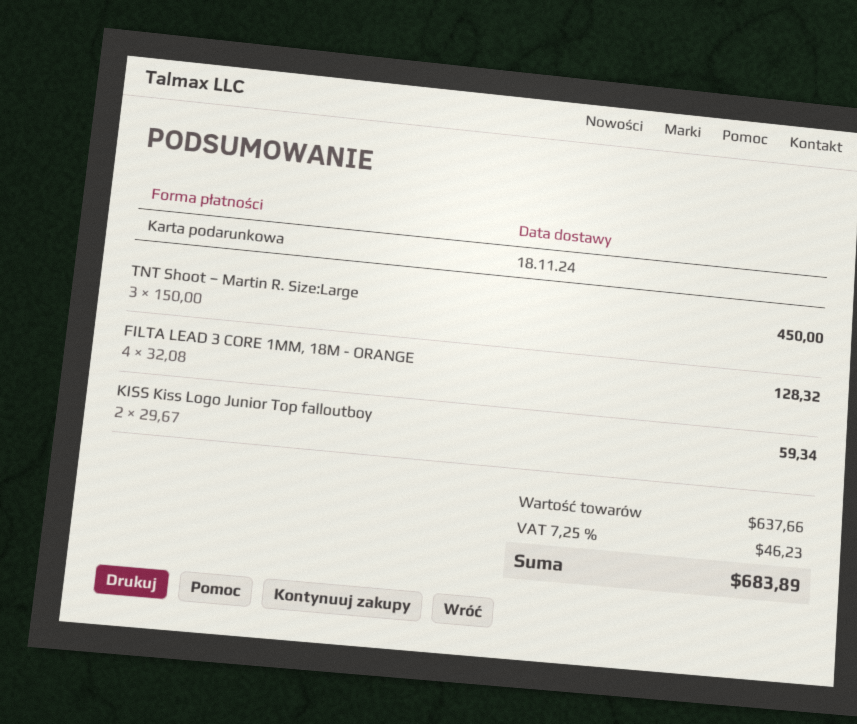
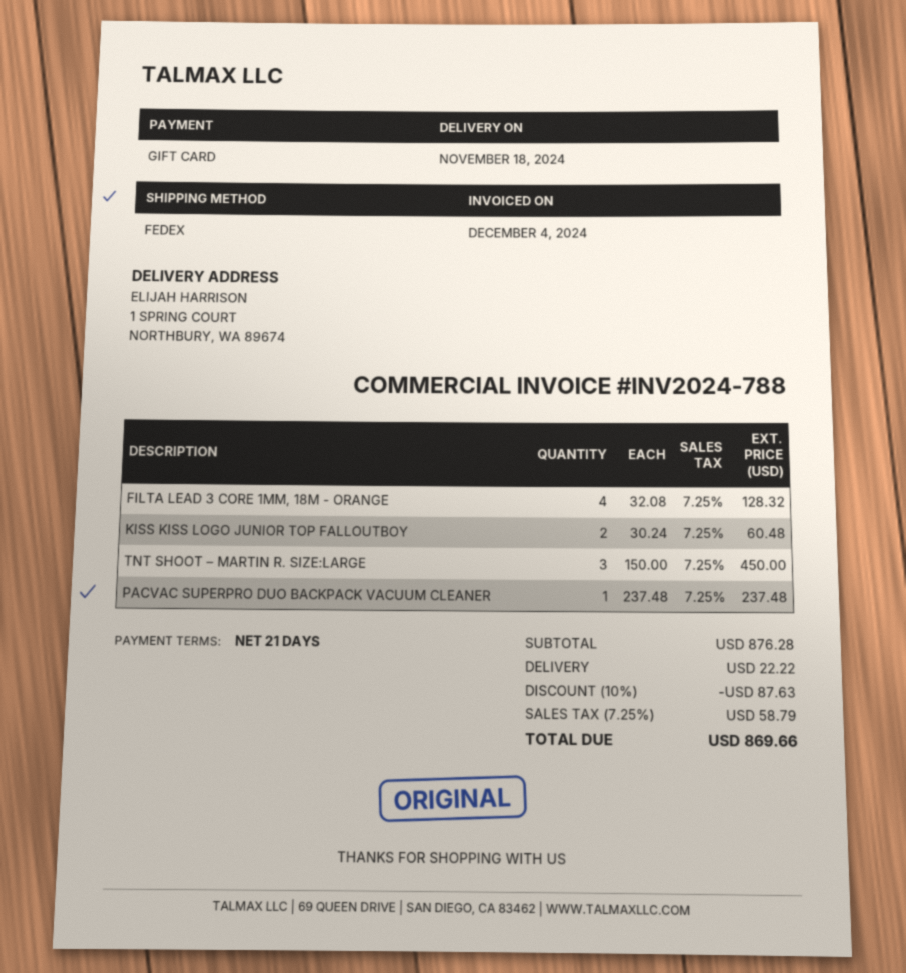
KISS Kiss Logo Junior Top falloutboy: 2 x 29.67 = 59.34 -> 2 x 30.24 = 60.48
PACVAC SUPERPRO DUO BACKPACK VACUUM CLEANER: none -> 1 x 237.48 = 237.48
subtotal: 637.66 -> 876.28
discount: none -> 10% = 87.63
shipping: none -> 22.22
tax: 7.25% = 46.23 -> 7.25% = 58.79
total: 683.89 -> 869.66

